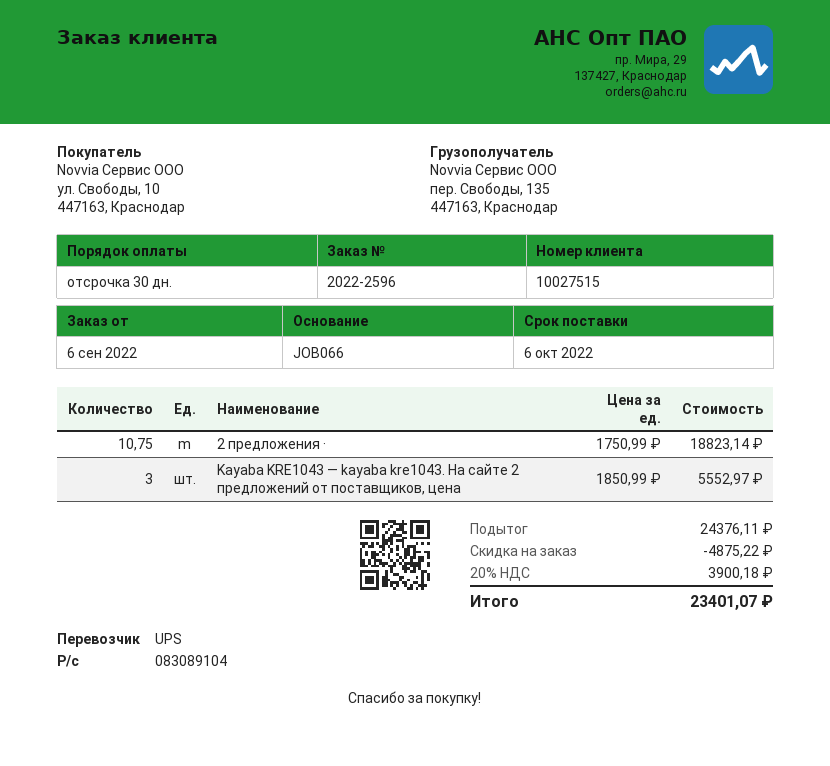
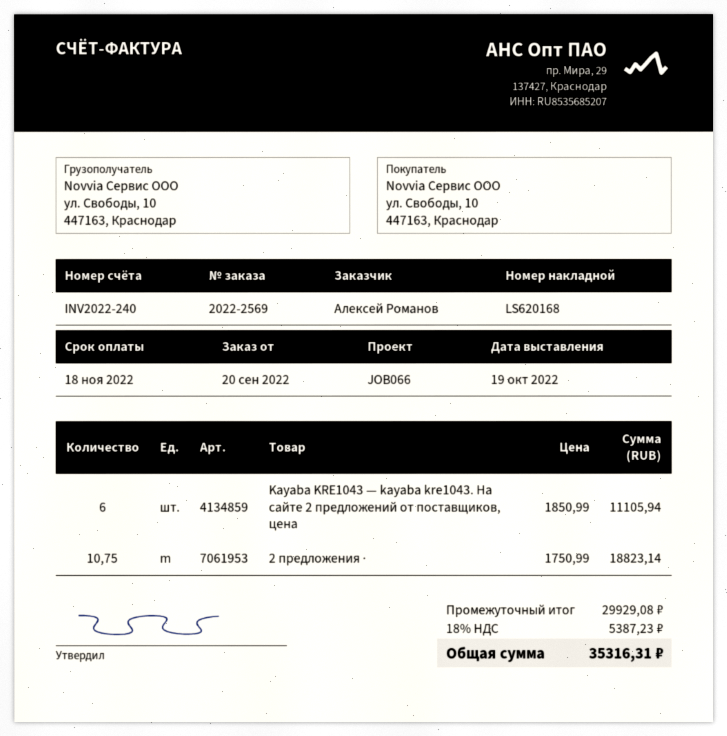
order number: 2022-2596 -> 2022-2569
order date: 2022-09-06 -> 2022-09-20
ship to: пер. Свободы, 135, 447163, Краснодар -> ул. Свободы, 10, 447163, Краснодар
Kayaba KRE1043 — kayaba kre1043. На сайте 2 предложений от поставщиков, цена: 3 x 1850.99 = 5552.97 -> 6 x 1850.99 = 11105.94
subtotal: 24376.11 -> 29929.08
discount: 4875.22 -> none
tax: 20% = 3900.18 -> 18% = 5387.23
total: 23401.07 -> 35316.31

